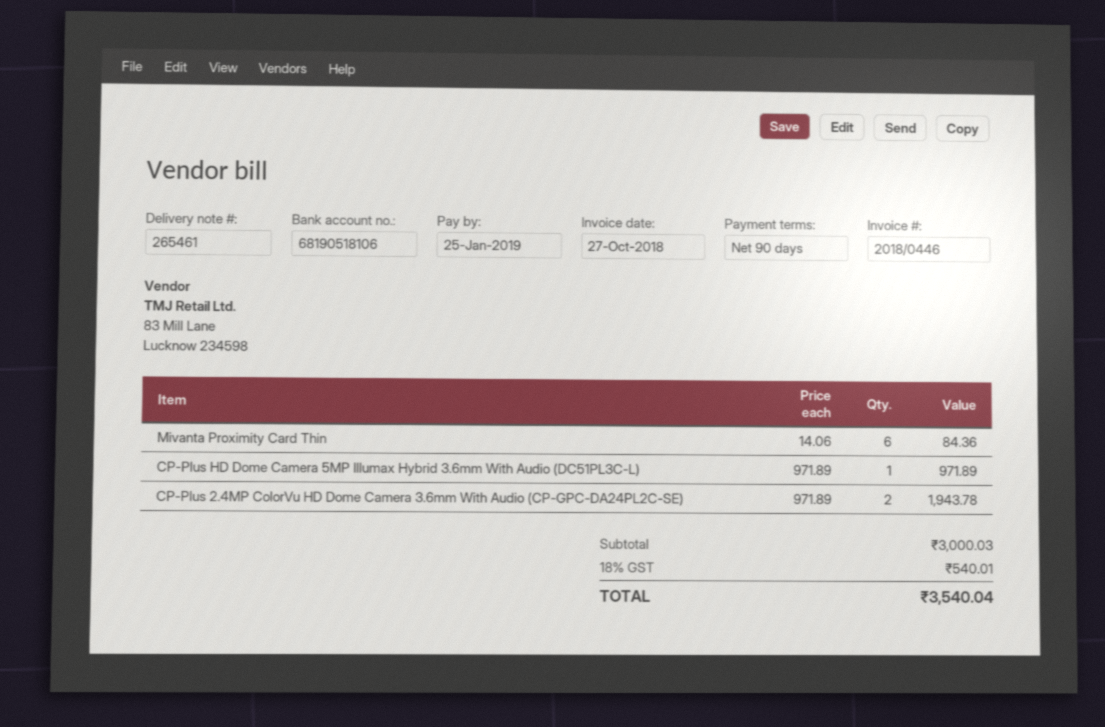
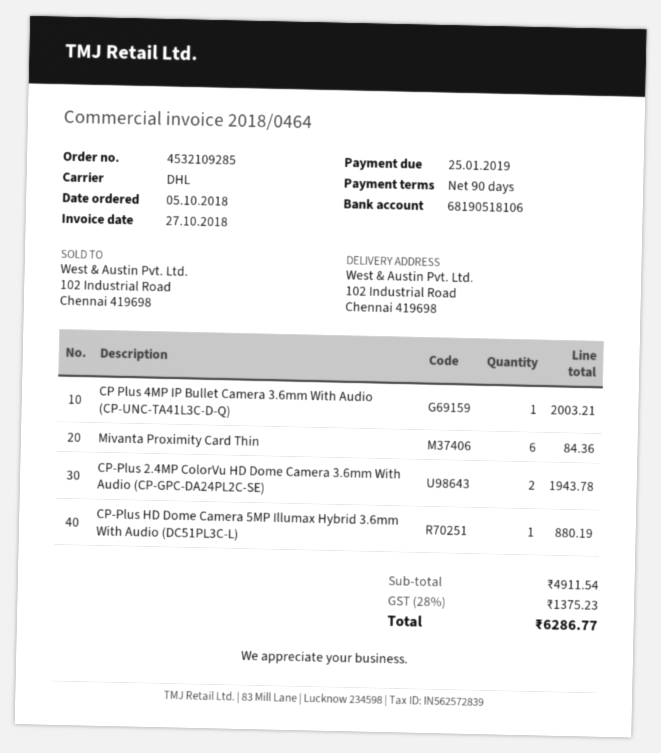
invoice number: 2018/0446 -> 2018/0464
CP-Plus HD Dome Camera 5MP Illumax Hybrid 3.6mm With Audio (DC51PL3C-L): 1 for 971.89 -> 1 for 880.19
CP Plus 4MP IP Bullet Camera 3.6mm With Audio (CP-UNC-TA41L3C-D-Q): none -> 1 for 2003.21
subtotal: 3000.03 -> 4911.54
tax: 18% = 540.01 -> 28% = 1375.23
total: 3540.04 -> 6286.77

